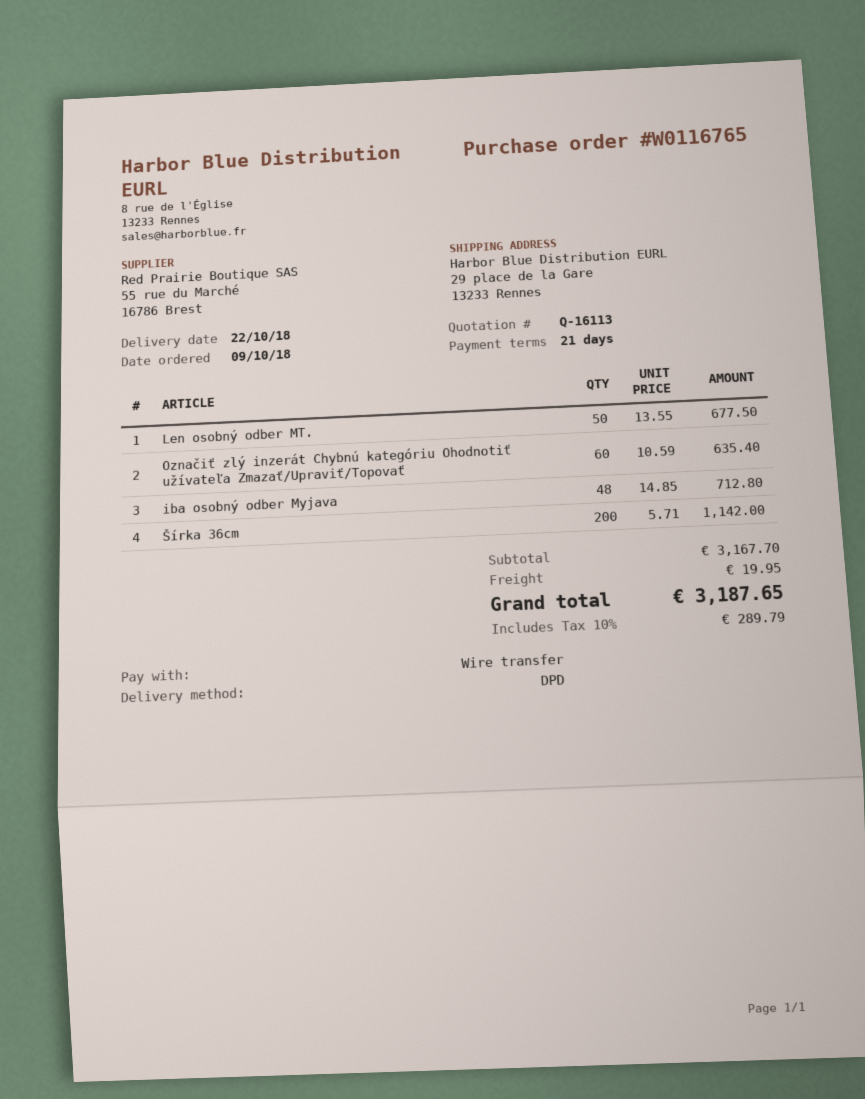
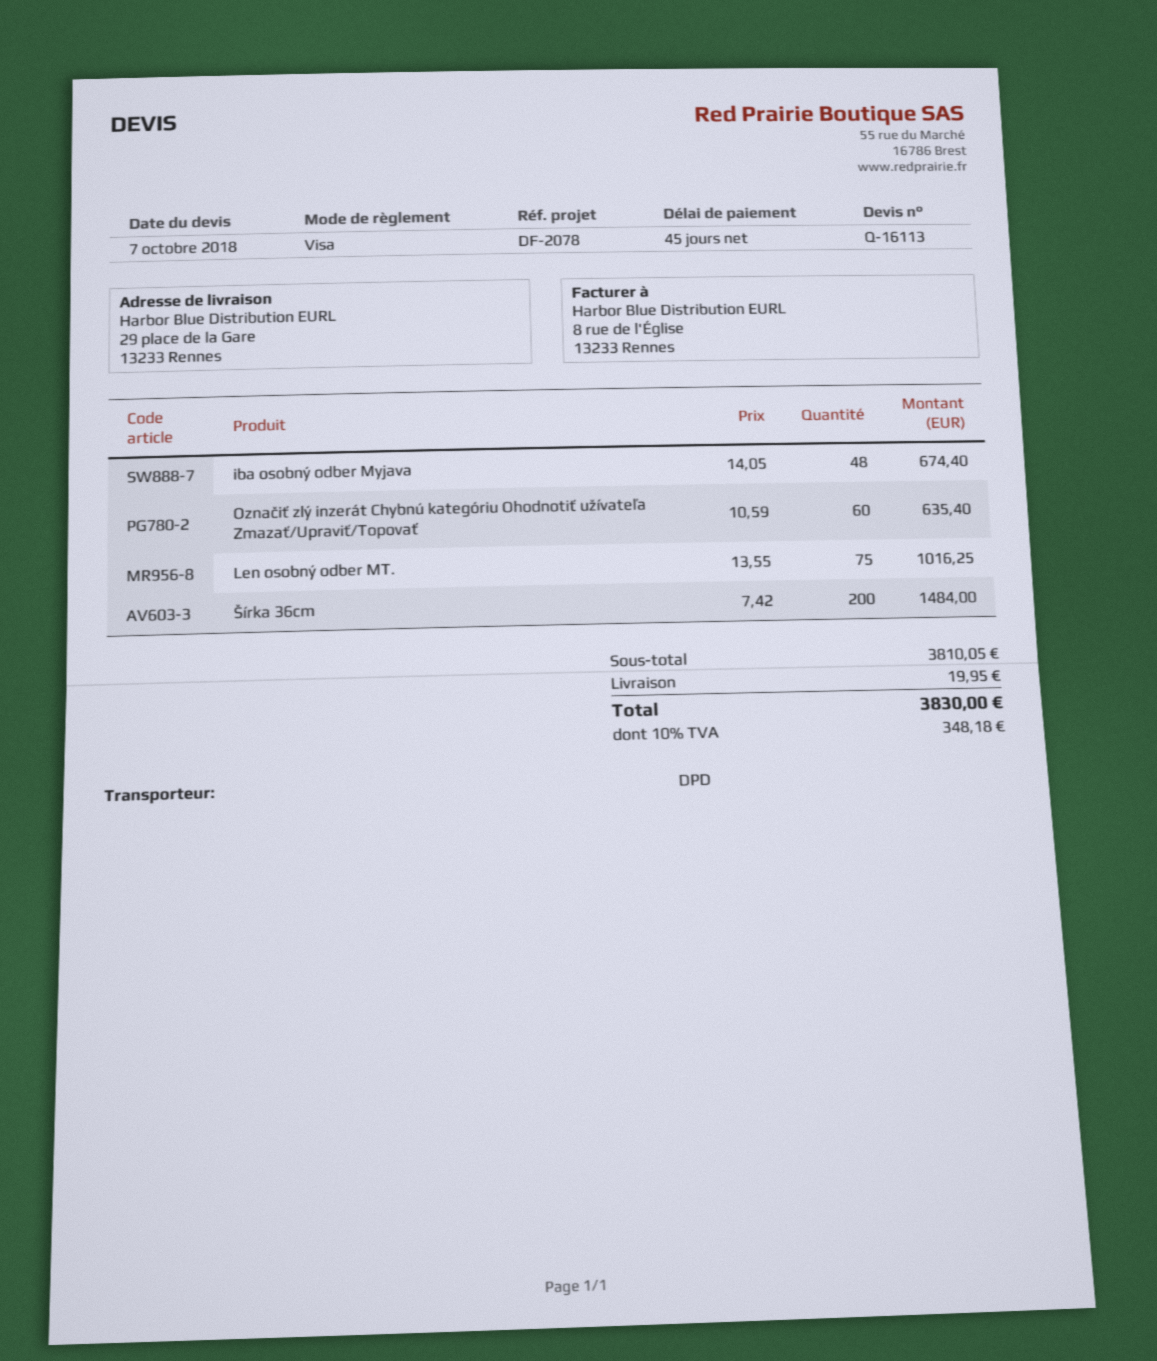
payment terms: 21 days -> 45 days
payment method: bank transfer -> Visa
Len osobný odber MT.: 50 x 13.55 = 677.50 -> 75 x 13.55 = 1016.25
iba osobný odber Myjava: 48 x 14.85 = 712.80 -> 48 x 14.05 = 674.40
Šírka 36cm: 200 x 5.71 = 1142.00 -> 200 x 7.42 = 1484.00
subtotal: 3167.70 -> 3810.05
tax: 10% = 289.79 -> 10% = 348.18
total: 3187.65 -> 3830.00

